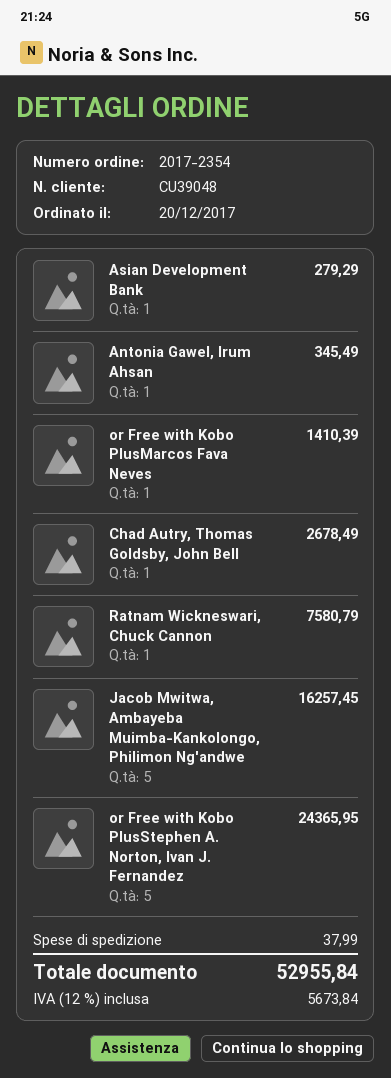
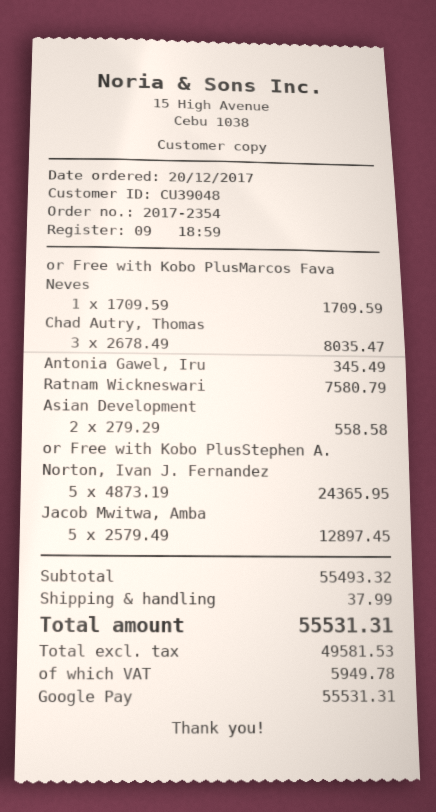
Asian Development Bank: 1 for 279.29 -> 2 for 558.58
or Free with Kobo PlusMarcos Fava Neves: 1 for 1410.39 -> 1 for 1709.59
Chad Autry, Thomas Goldsby, John Bell: 1 for 2678.49 -> 3 for 8035.47
Jacob Mwitwa, Ambayeba Muimba-Kankolongo, Philimon Ng'andwe: 5 for 16257.45 -> 5 for 12897.45
tax: 5673.84 -> 5949.78
total: 52955.84 -> 55531.31

